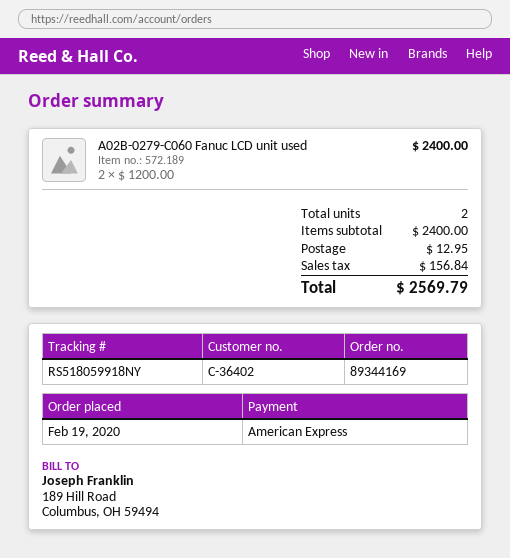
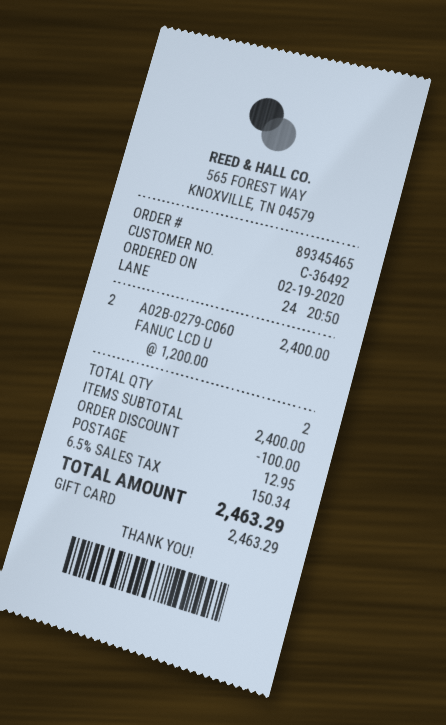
order number: 89344169 -> 89345465
customer number: C-36402 -> C-36492
payment method: American Express -> gift card
discount: none -> 100.00
tax: 156.84 -> 150.34
total: 2569.79 -> 2463.29

